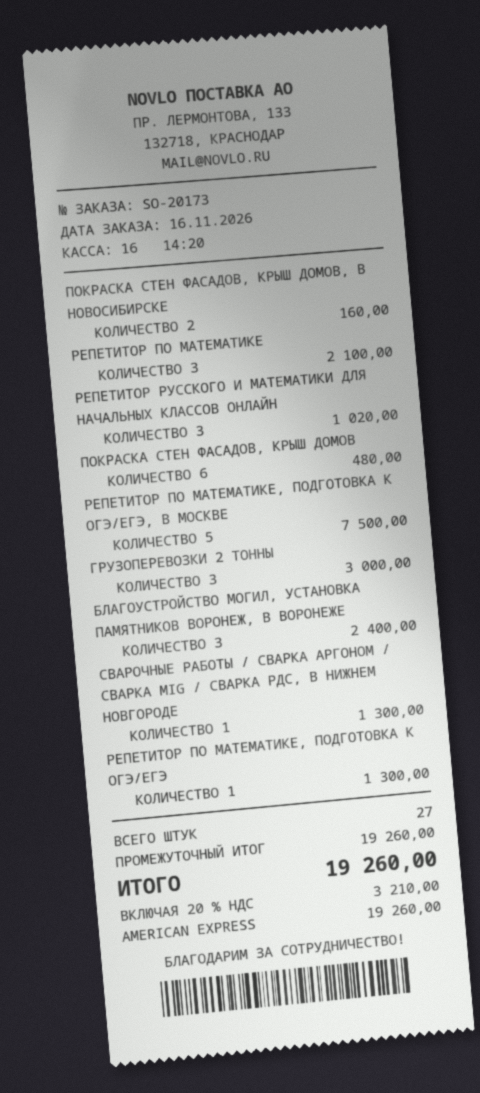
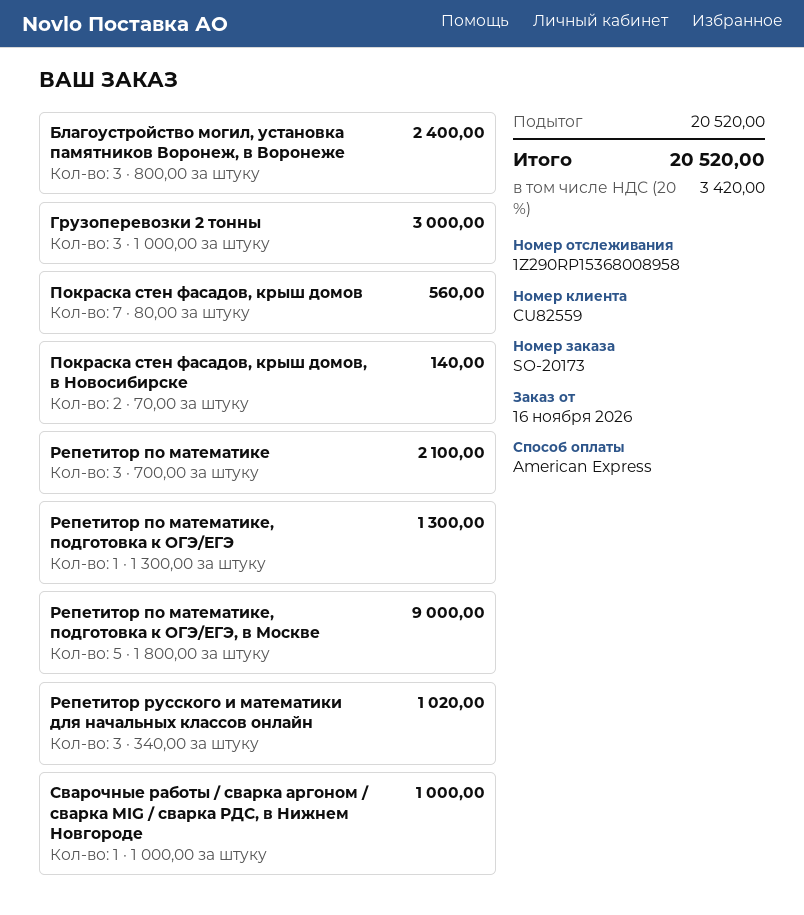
ПОКРАСКА СТЕН ФАСАДОВ, КРЫШ ДОМОВ, В НОВОСИБИРСКЕ: 2 for 160.00 -> 2 for 140.00
ПОКРАСКА СТЕН ФАСАДОВ, КРЫШ ДОМОВ: 6 for 480.00 -> 7 for 560.00
РЕПЕТИТОР ПО МАТЕМАТИКЕ, ПОДГОТОВКА К ОГЭ/ЕГЭ, В МОСКВЕ: 5 for 7500.00 -> 5 for 9000.00
СВАРОЧНЫЕ РАБОТЫ / СВАРКА АРГОНОМ / СВАРКА MIG / СВАРКА РДС, В НИЖНЕМ НОВГОРОДЕ: 1 for 1300.00 -> 1 for 1000.00
subtotal: 19260.00 -> 20520.00
tax: 20% = 3210.00 -> 20% = 3420.00
total: 19260.00 -> 20520.00

